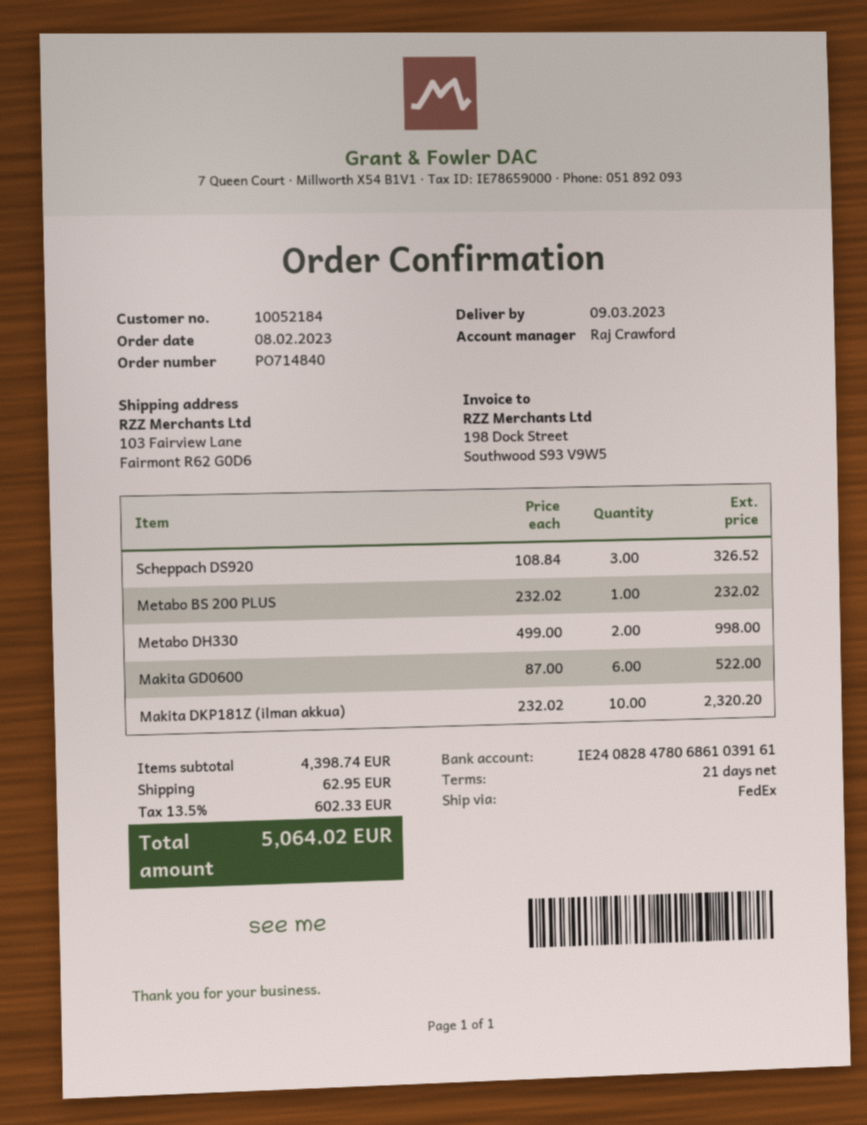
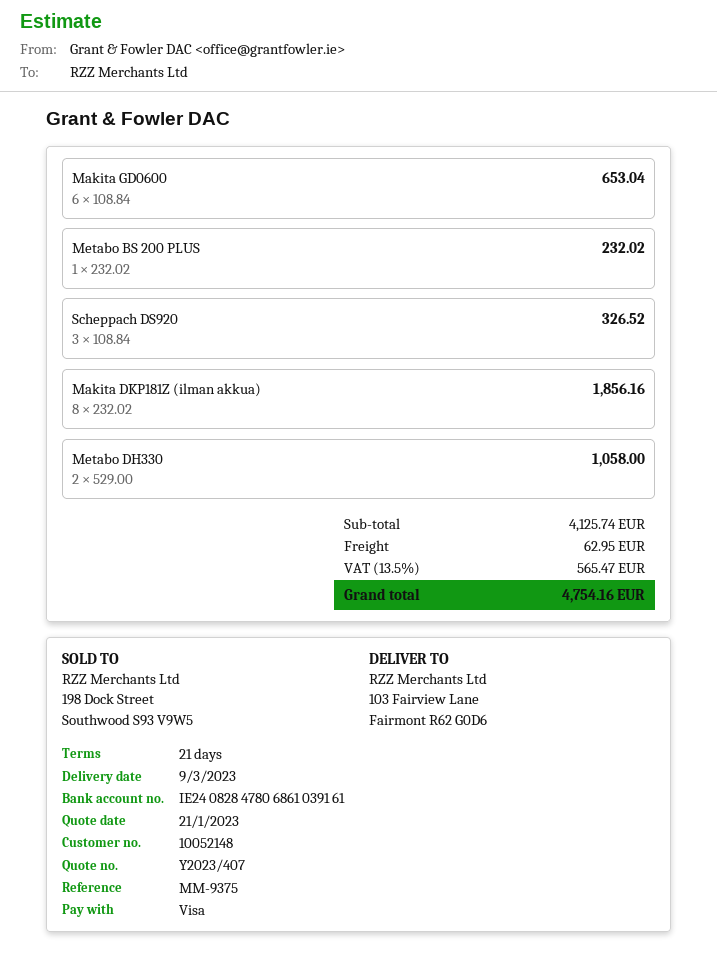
customer number: 10052184 -> 10052148
Metabo DH330: 2 x 499.00 = 998.00 -> 2 x 529.00 = 1058.00
Makita GD0600: 6 x 87.00 = 522.00 -> 6 x 108.84 = 653.04
Makita DKP181Z (ilman akkua): 10 x 232.02 = 2320.20 -> 8 x 232.02 = 1856.16
subtotal: 4398.74 -> 4125.74
tax: 13.5% = 602.33 -> 13.5% = 565.47
total: 5064.02 -> 4754.16

